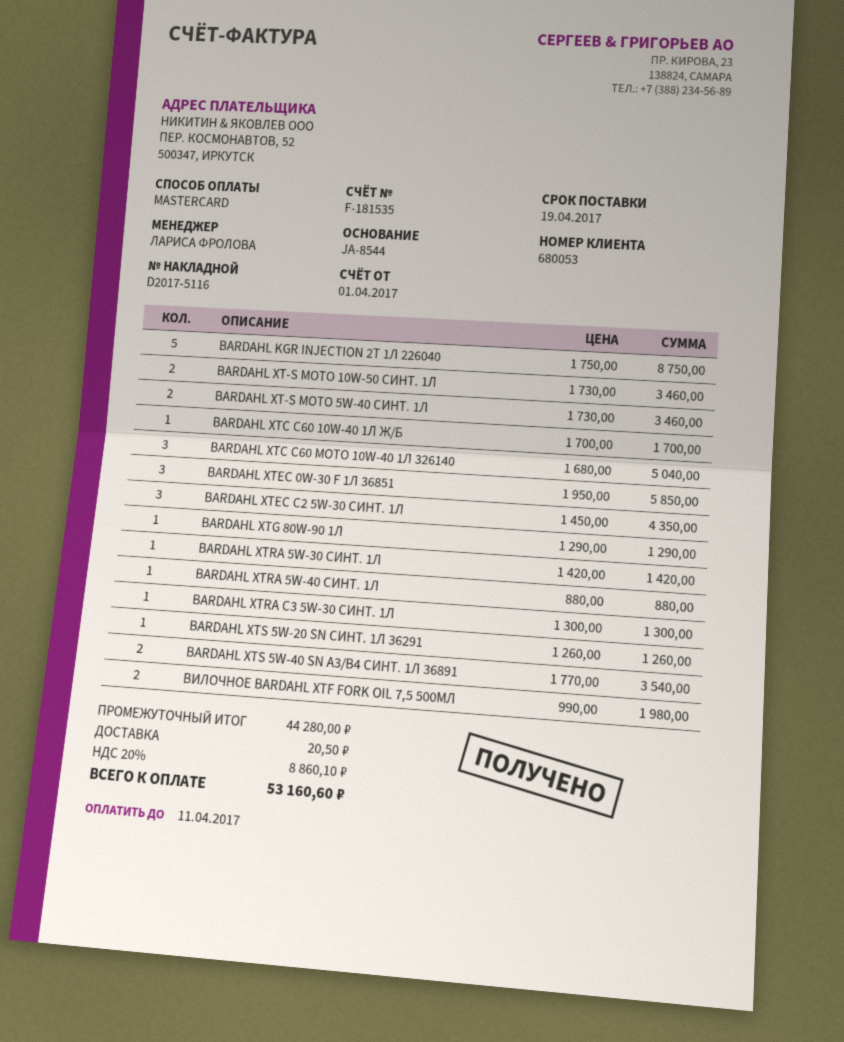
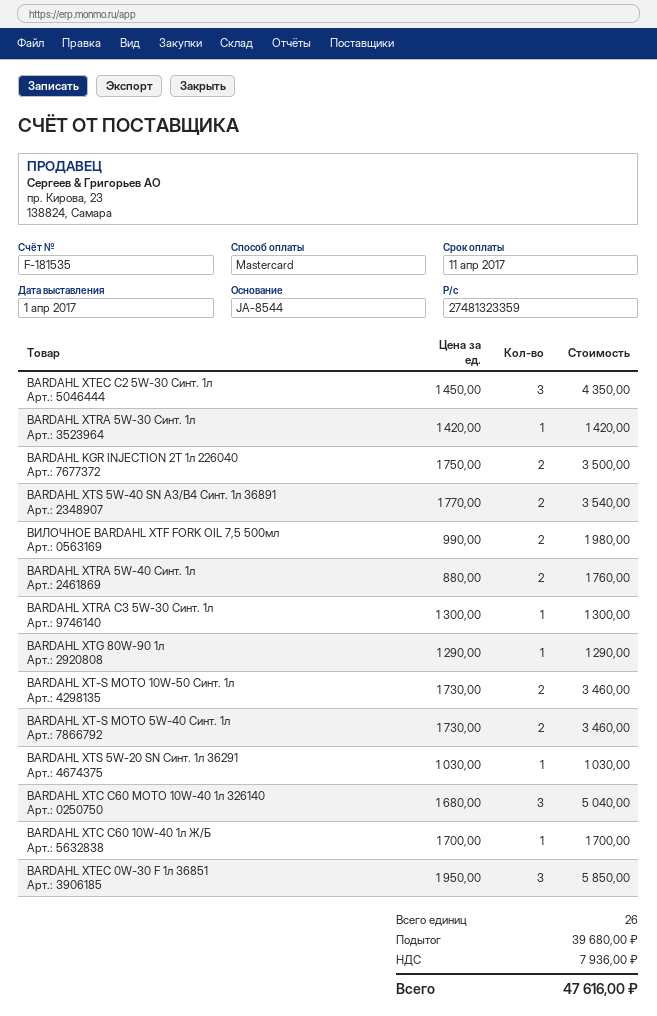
BARDAHL KGR INJECTION 2T 1Л 226040: 5 x 1750.00 = 8750.00 -> 2 x 1750.00 = 3500.00
BARDAHL XTRA 5W-40 СИНТ. 1Л: 1 x 880.00 = 880.00 -> 2 x 880.00 = 1760.00
BARDAHL XTS 5W-20 SN СИНТ. 1Л 36291: 1 x 1260.00 = 1260.00 -> 1 x 1030.00 = 1030.00
subtotal: 44280.00 -> 39680.00
shipping: 20.50 -> none
tax: 8860.10 -> 7936.00
total: 53160.60 -> 47616.00

